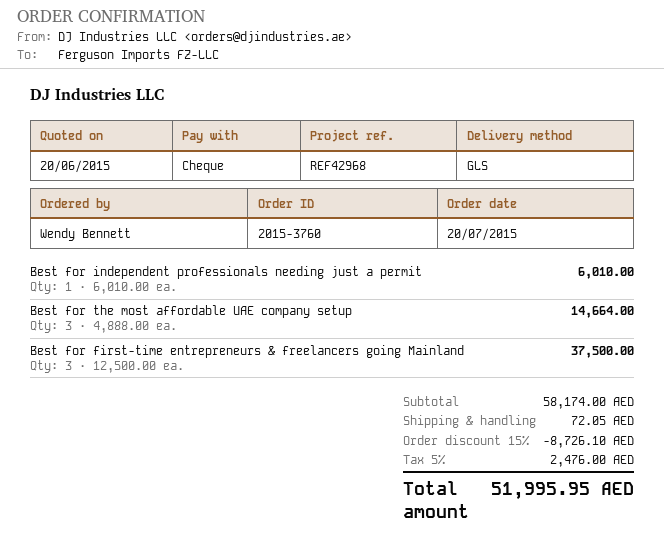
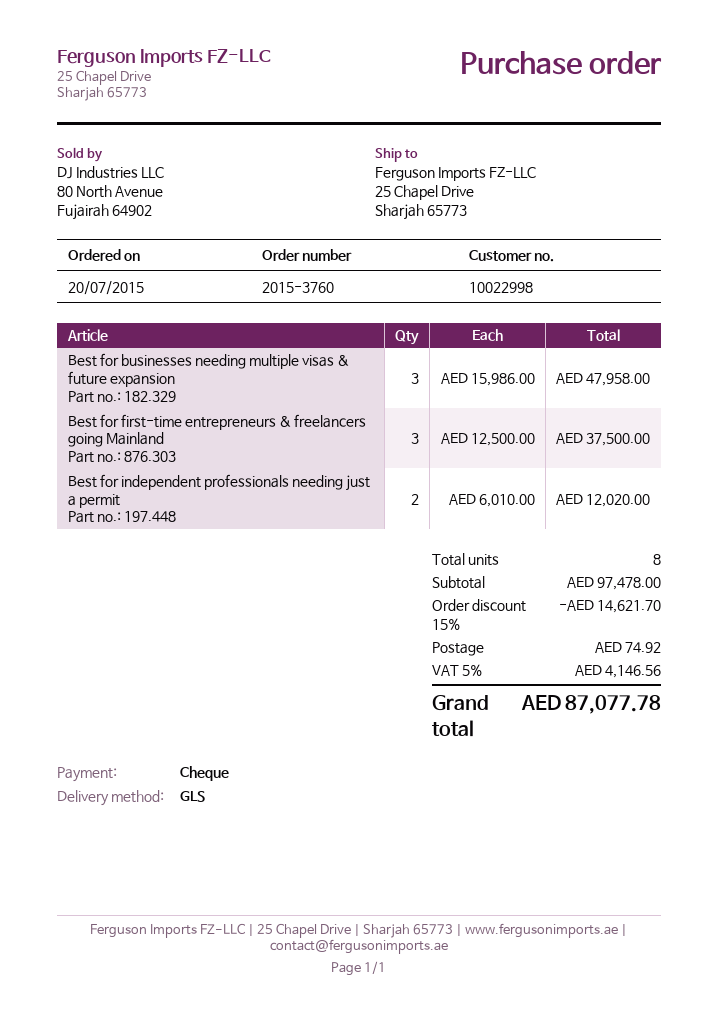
Best for independent professionals needing just a permit: 1 x 6010.00 = 6010.00 -> 2 x 6010.00 = 12020.00
Best for the most affordable UAE company setup: 3 x 4888.00 = 14664.00 -> none
Best for businesses needing multiple visas & future expansion: none -> 3 x 15986.00 = 47958.00
subtotal: 58174.00 -> 97478.00
discount: 15% = 8726.10 -> 15% = 14621.70
shipping: 72.05 -> 74.92
tax: 5% = 2476.00 -> 5% = 4146.56
total: 51995.95 -> 87077.78

